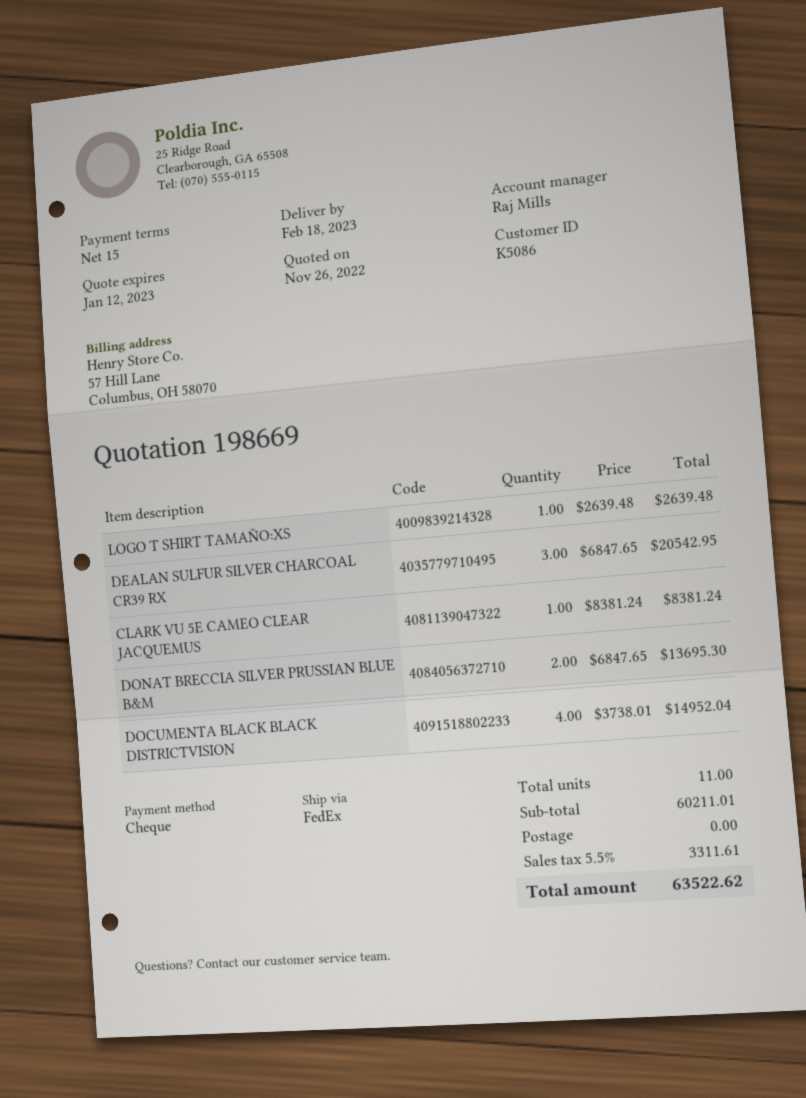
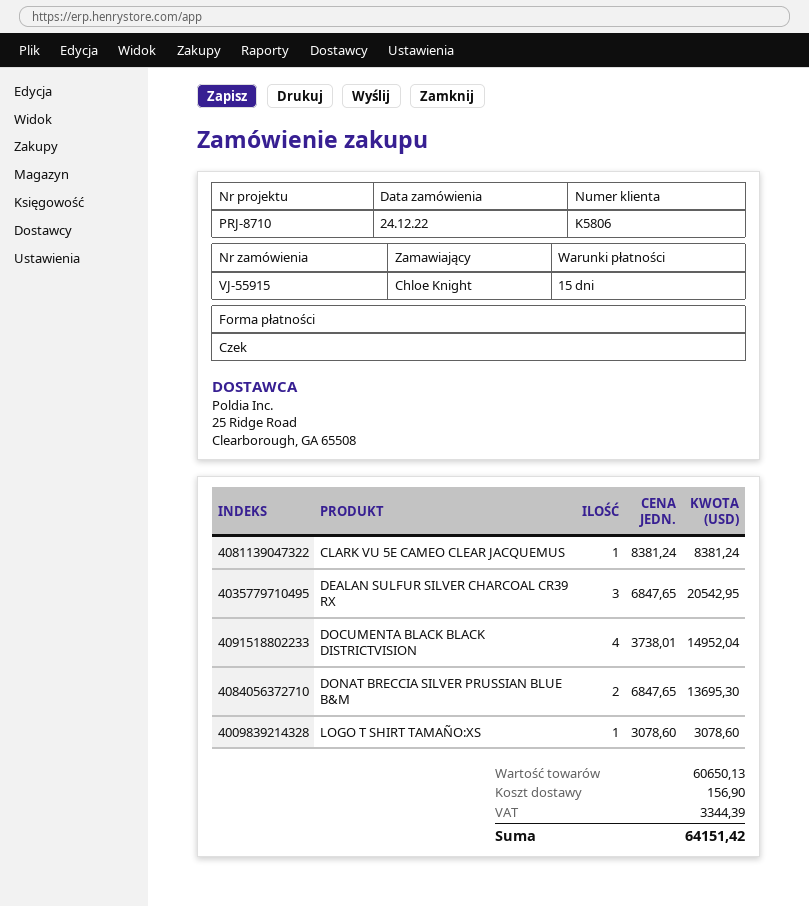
customer number: K5086 -> K5806
LOGO T SHIRT TAMAÑO:XS: 1 x 2639.48 = 2639.48 -> 1 x 3078.60 = 3078.60
subtotal: 60211.01 -> 60650.13
shipping: 0.00 -> 156.90
tax: 3311.61 -> 3344.39
total: 63522.62 -> 64151.42

